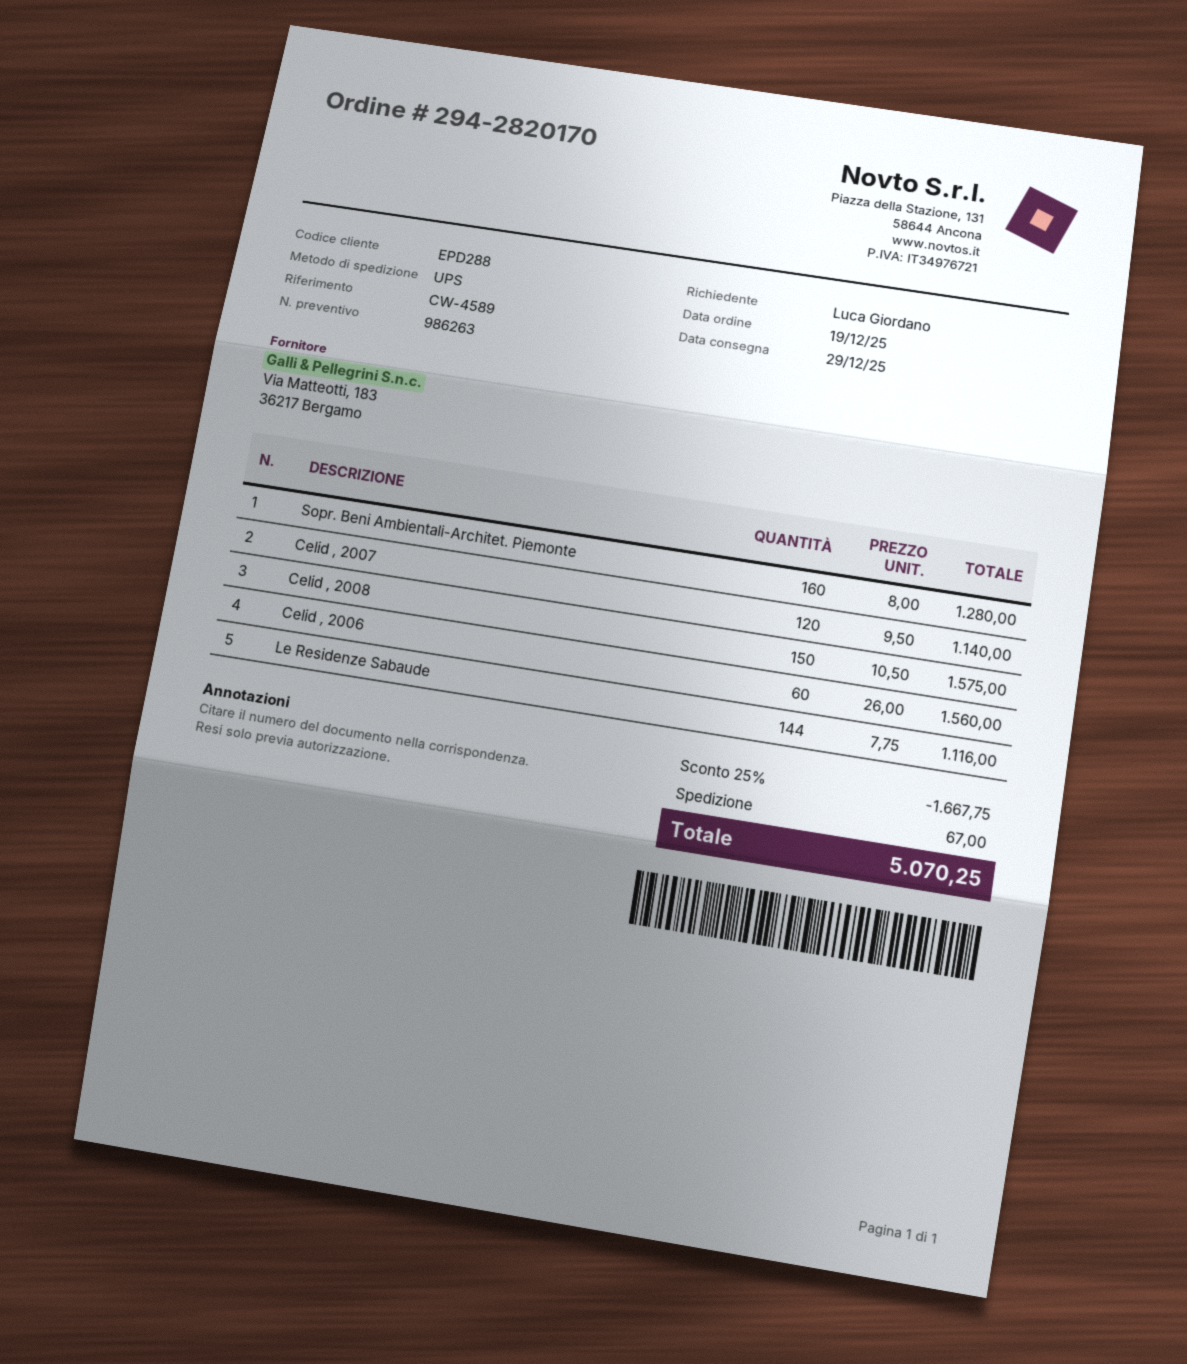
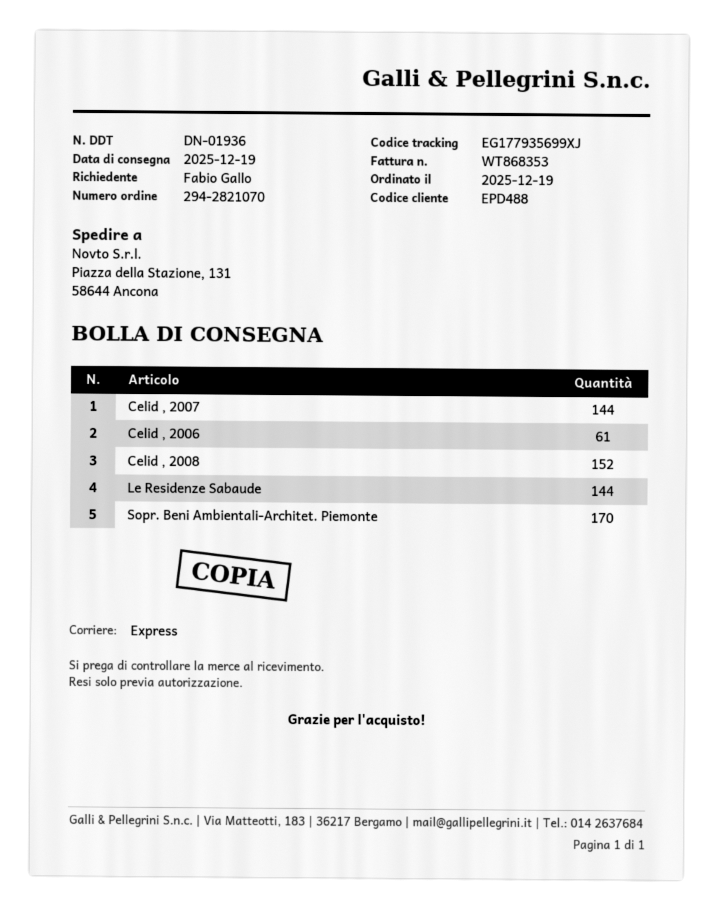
order number: 294-2820170 -> 294-2821070
delivery date: 2025-12-29 -> 2025-12-19
customer number: EPD288 -> EPD488
ordered by: Luca Giordano -> Fabio Gallo
shipping method: UPS -> express
Sopr. Beni Ambientali-Architet. Piemonte: 160 -> 170
Celid , 2007: 120 -> 144
Celid , 2008: 150 -> 152
Celid , 2006: 60 -> 61

